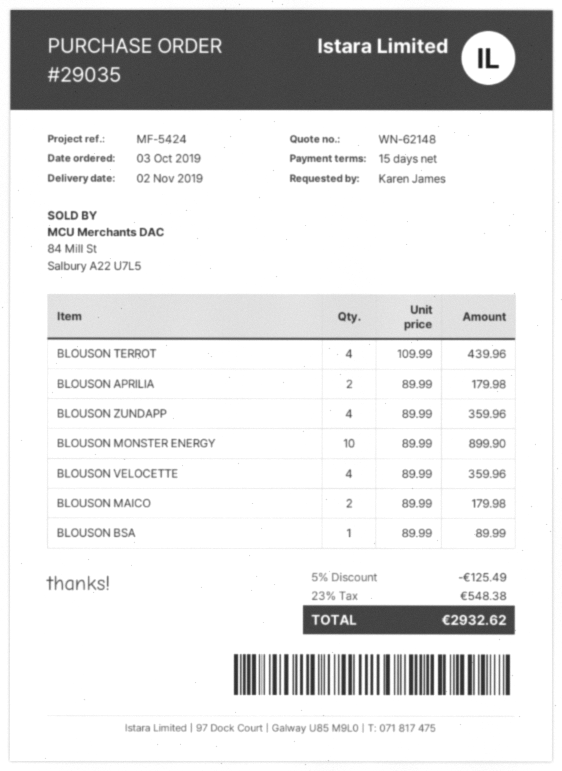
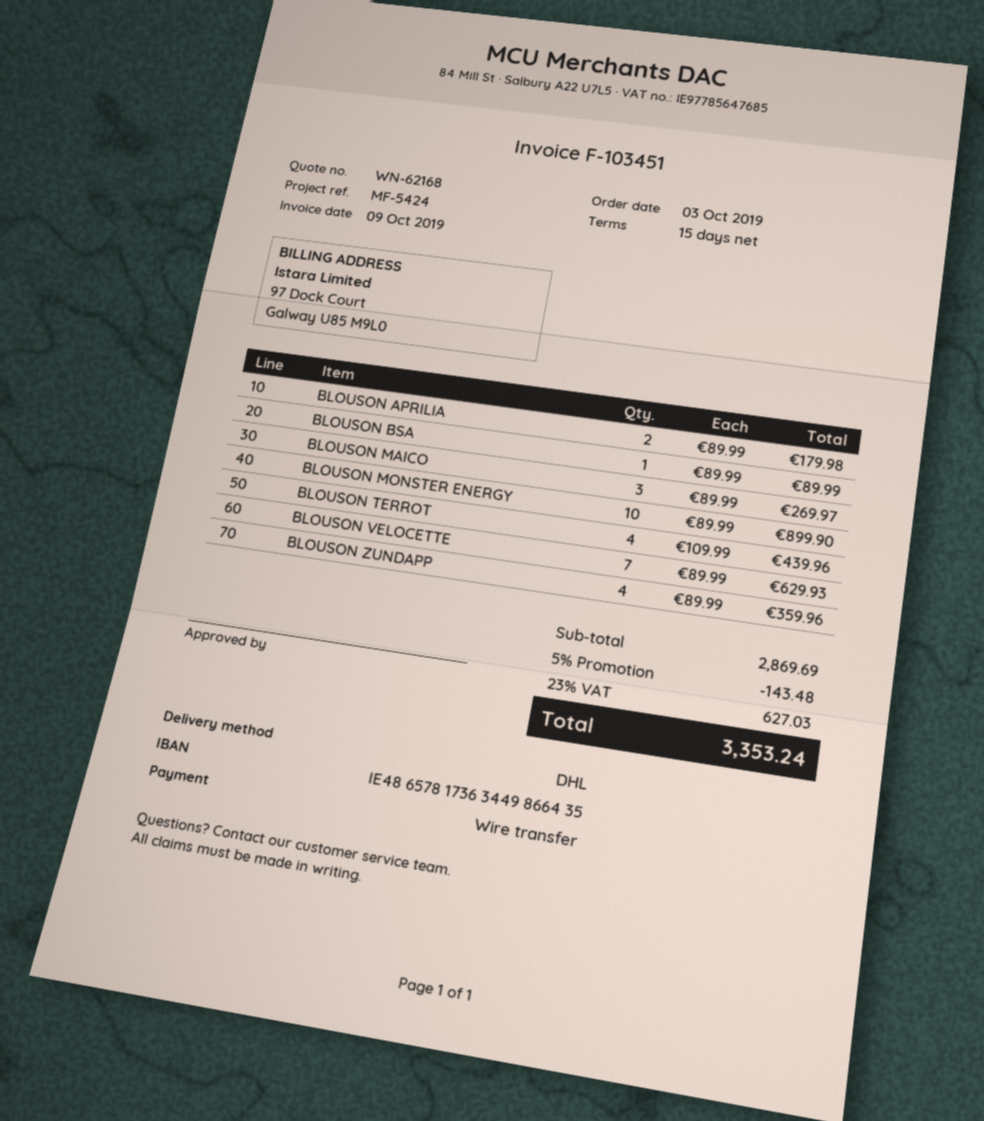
quote number: WN-62148 -> WN-62168
BLOUSON VELOCETTE: 4 x 89.99 = 359.96 -> 7 x 89.99 = 629.93
BLOUSON MAICO: 2 x 89.99 = 179.98 -> 3 x 89.99 = 269.97
discount: 5% = 125.49 -> 5% = 143.48
tax: 23% = 548.38 -> 23% = 627.03
total: 2932.62 -> 3353.24

